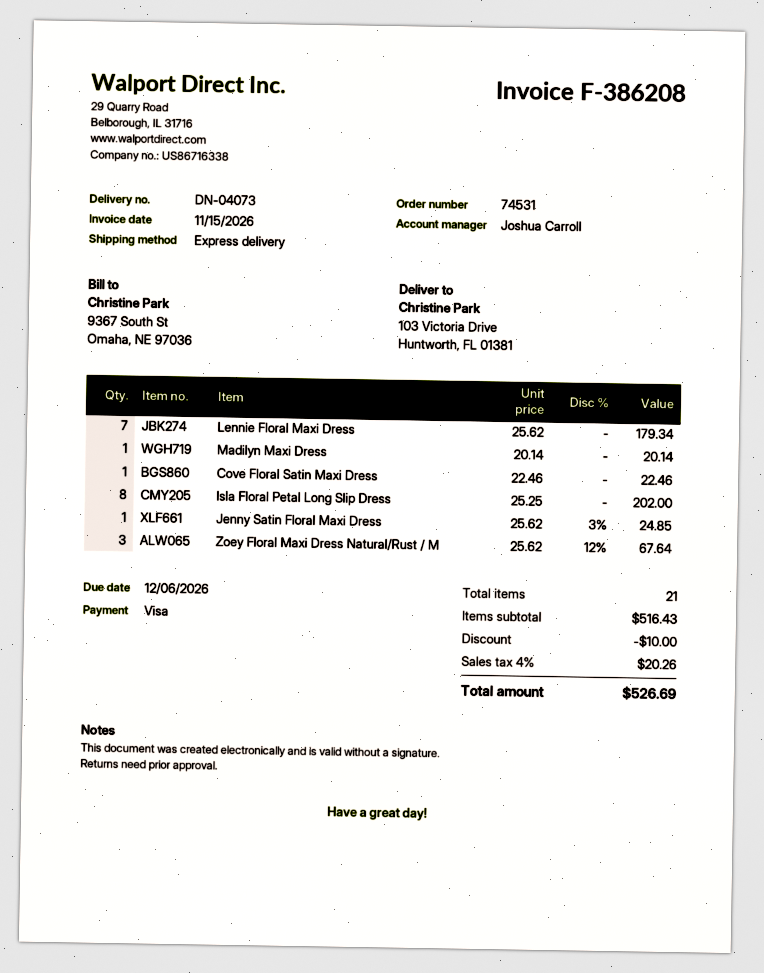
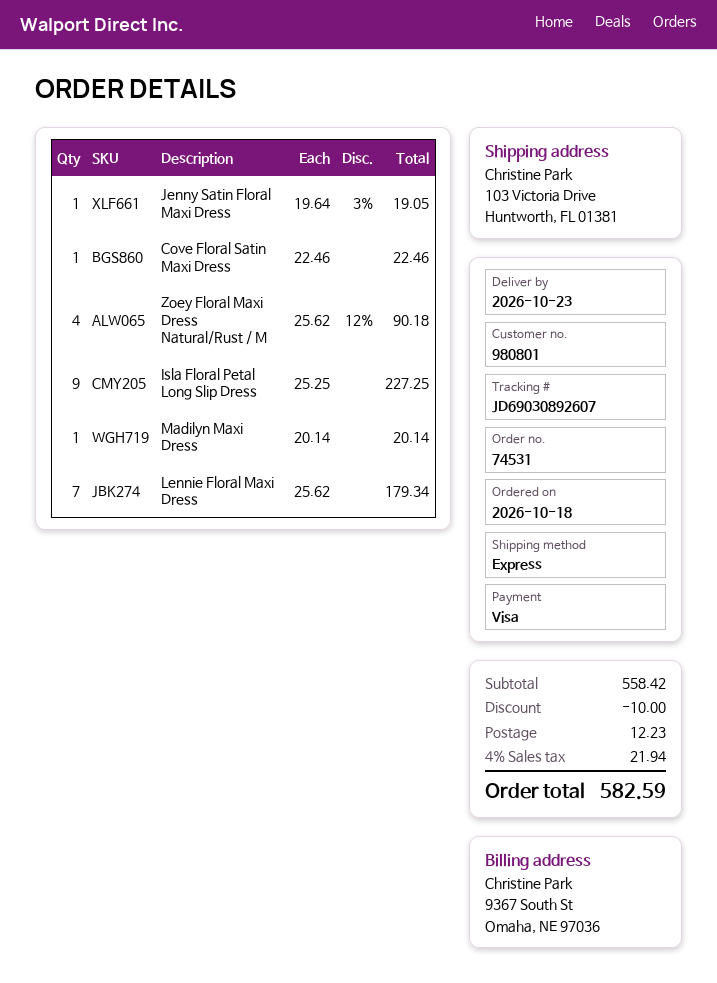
Isla Floral Petal Long Slip Dress: 8 x 25.25 = 202.00 -> 9 x 25.25 = 227.25
Jenny Satin Floral Maxi Dress: 1 x 25.62 - 3% = 24.85 -> 1 x 19.64 - 3% = 19.05
Zoey Floral Maxi Dress Natural/Rust / M: 3 x 25.62 - 12% = 67.64 -> 4 x 25.62 - 12% = 90.18
subtotal: 516.43 -> 558.42
shipping: none -> 12.23
tax: 4% = 20.26 -> 4% = 21.94
total: 526.69 -> 582.59

